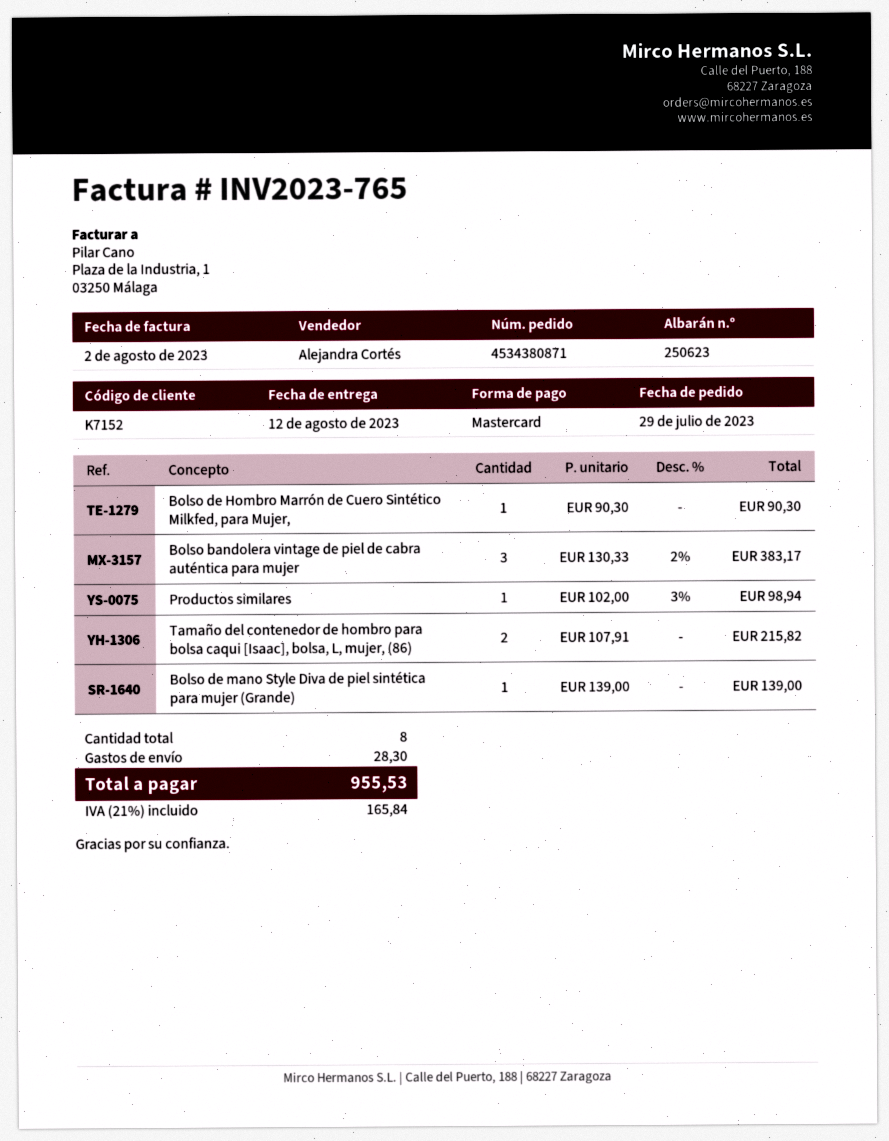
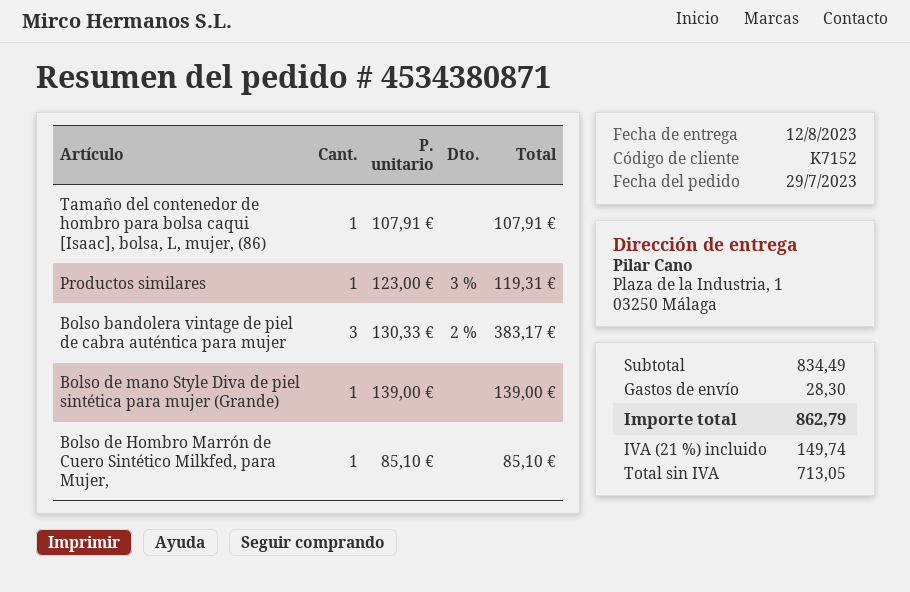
Bolso de Hombro Marrón de Cuero Sintético Milkfed, para Mujer,: 1 x 90.30 = 90.30 -> 1 x 85.10 = 85.10
Productos similares: 1 x 102.00 - 3% = 98.94 -> 1 x 123.00 - 3% = 119.31
Tamaño del contenedor de hombro para bolsa caqui [Isaac], bolsa, L, mujer, (86): 2 x 107.91 = 215.82 -> 1 x 107.91 = 107.91
tax: 21% = 165.84 -> 21% = 149.74
total: 955.53 -> 862.79

